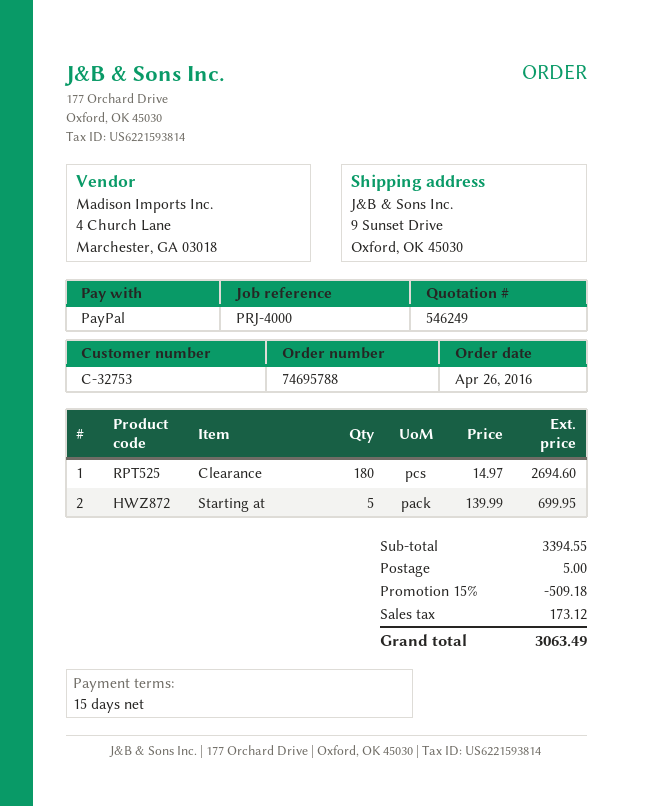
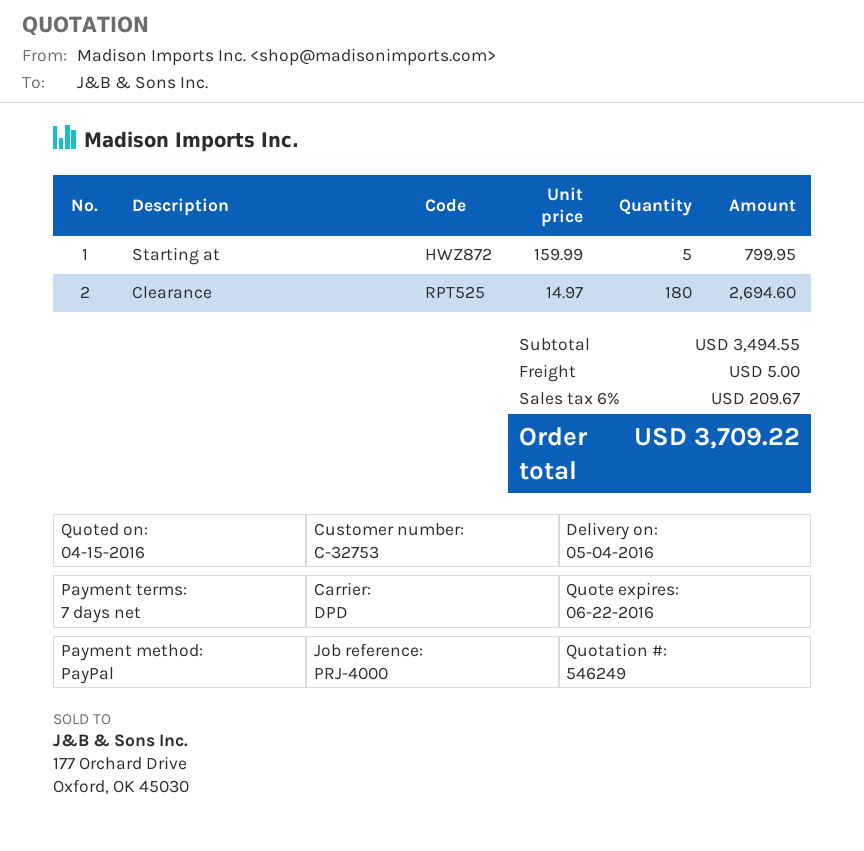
payment terms: 15 days -> 7 days
Starting at: 5 x 139.99 = 699.95 -> 5 x 159.99 = 799.95
subtotal: 3394.55 -> 3494.55
discount: 15% = 509.18 -> none
tax: 173.12 -> 209.67
total: 3063.49 -> 3709.22

